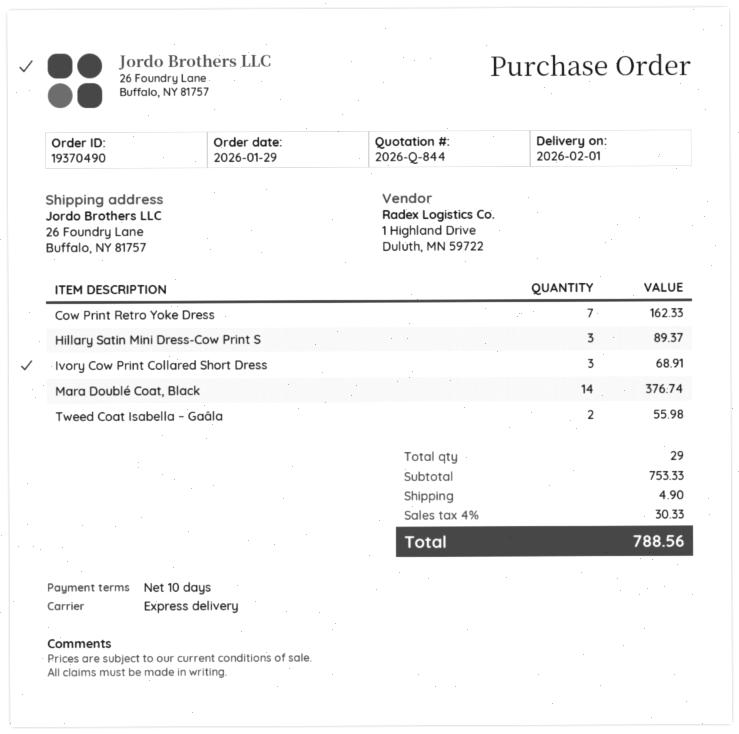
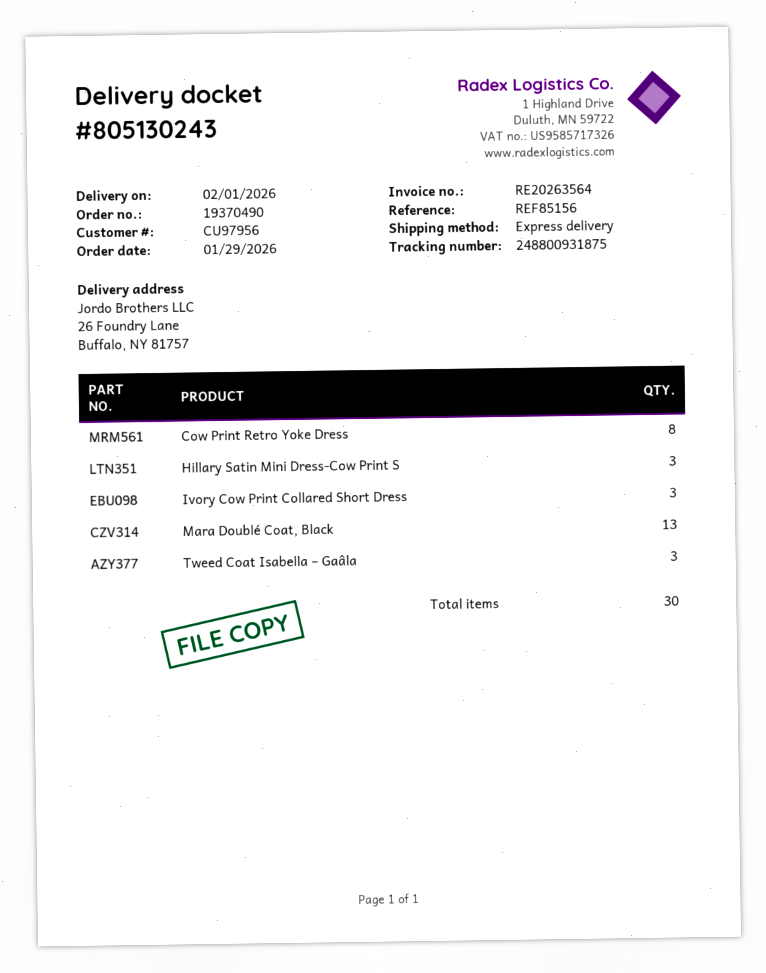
Cow Print Retro Yoke Dress: 7 -> 8
Mara Doublé Coat, Black: 14 -> 13
Tweed Coat Isabella – Gaâla: 2 -> 3
total quantity: 29 -> 30

